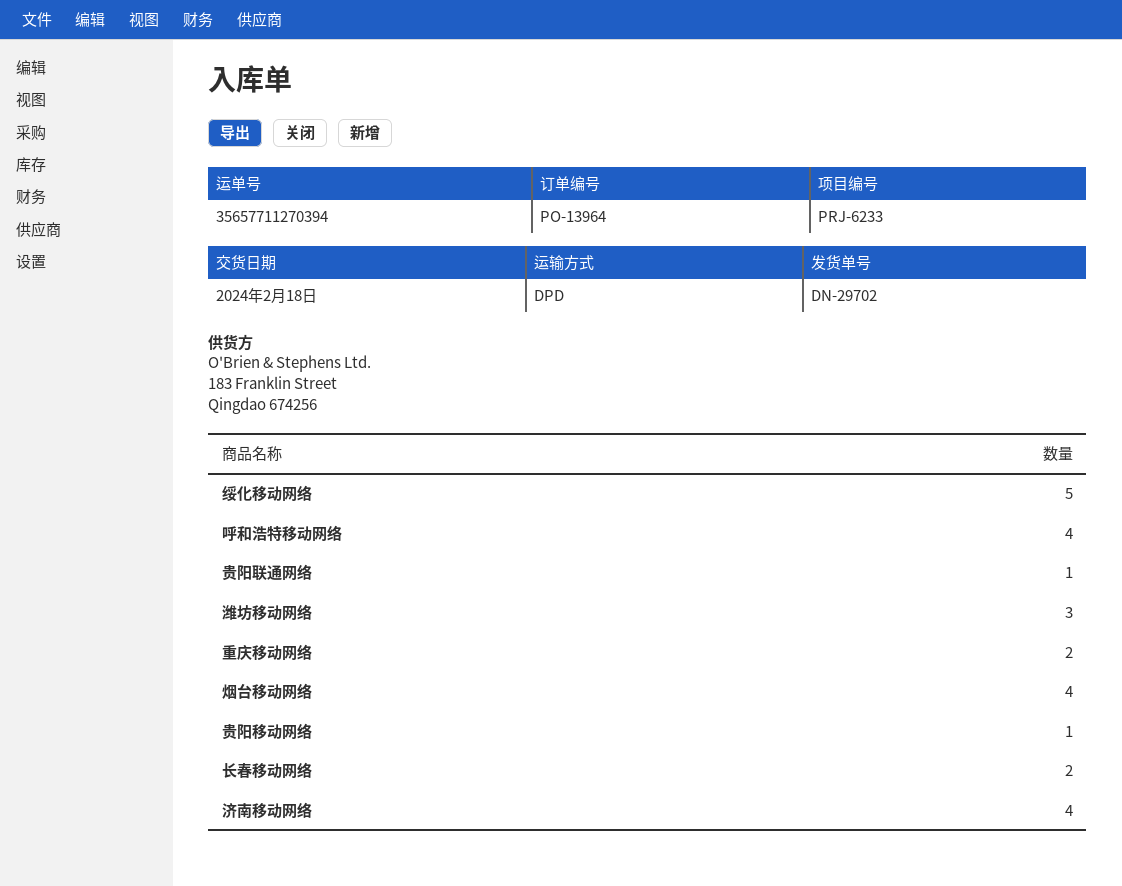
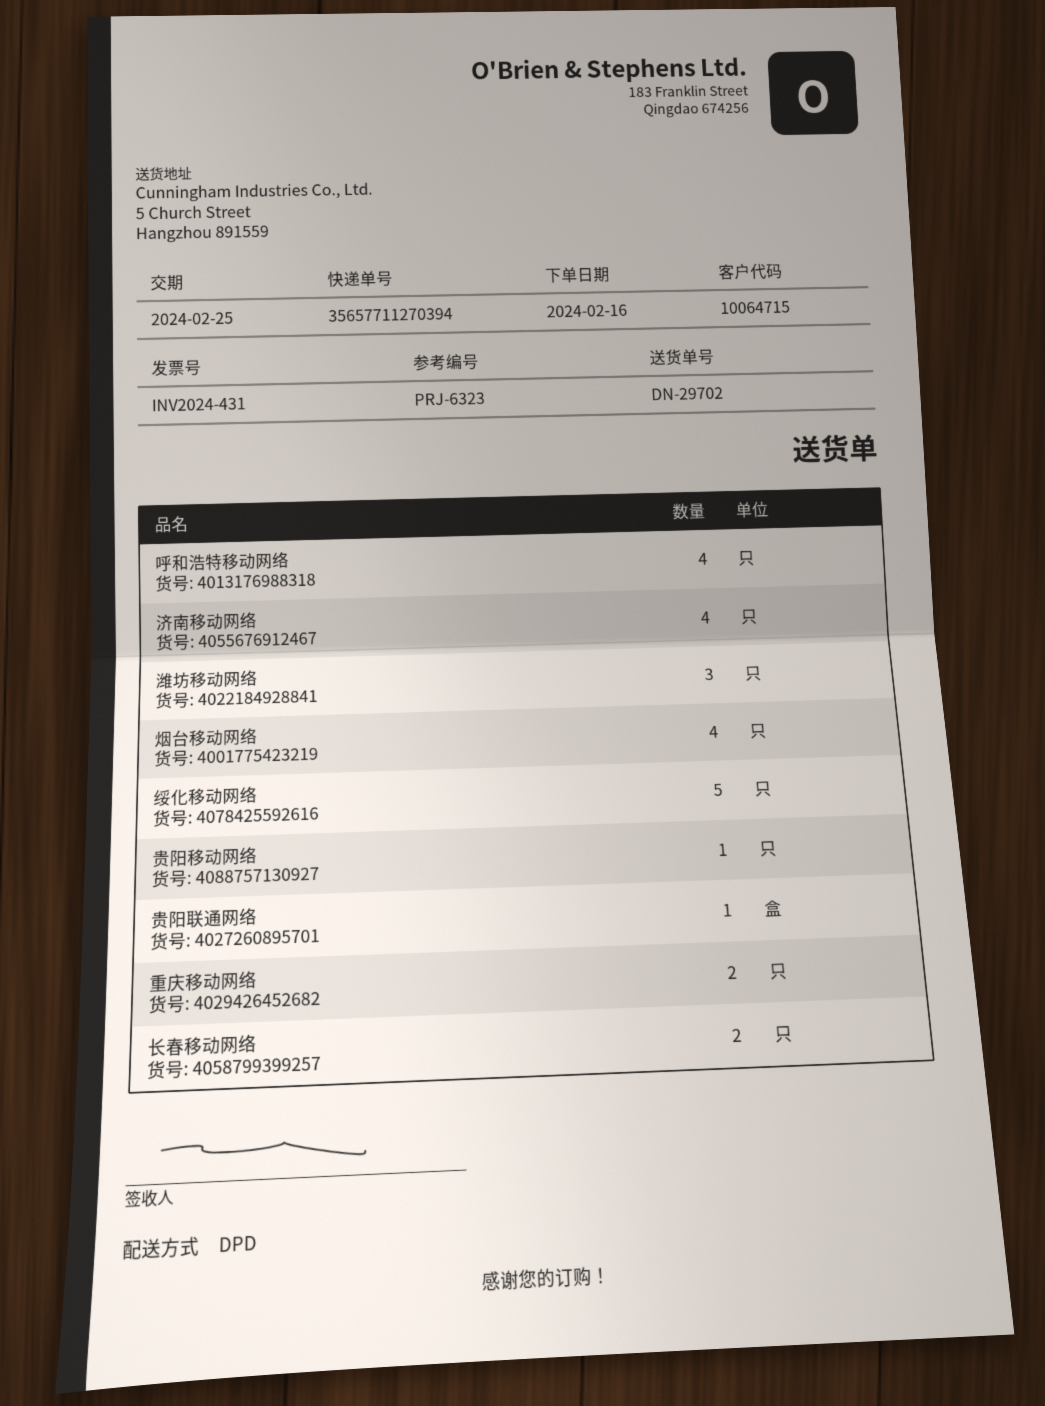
delivery date: 2024-02-18 -> 2024-02-25
reference: PRJ-6233 -> PRJ-6323

